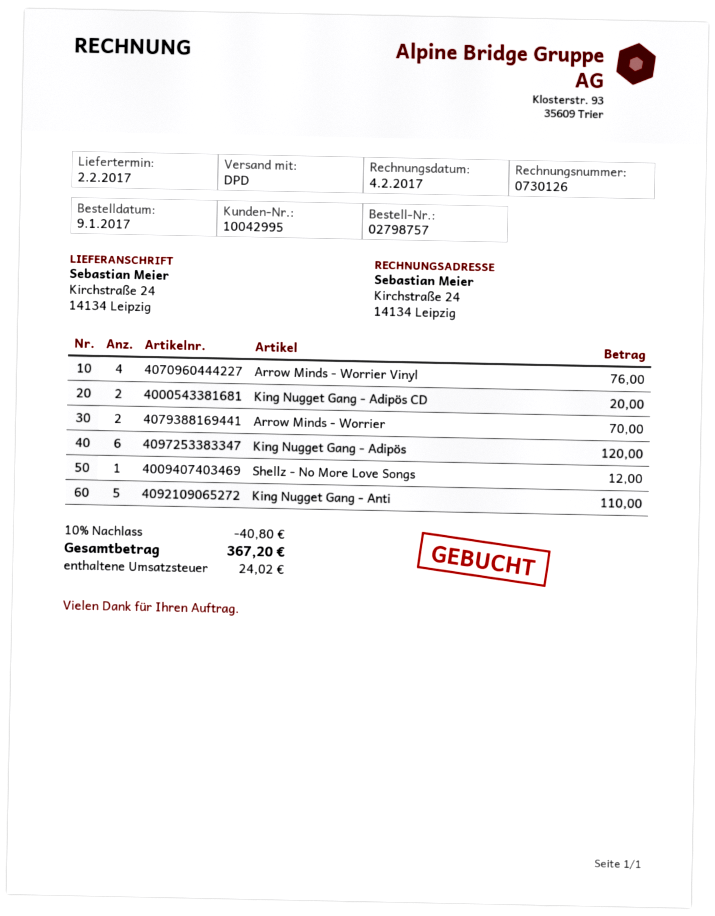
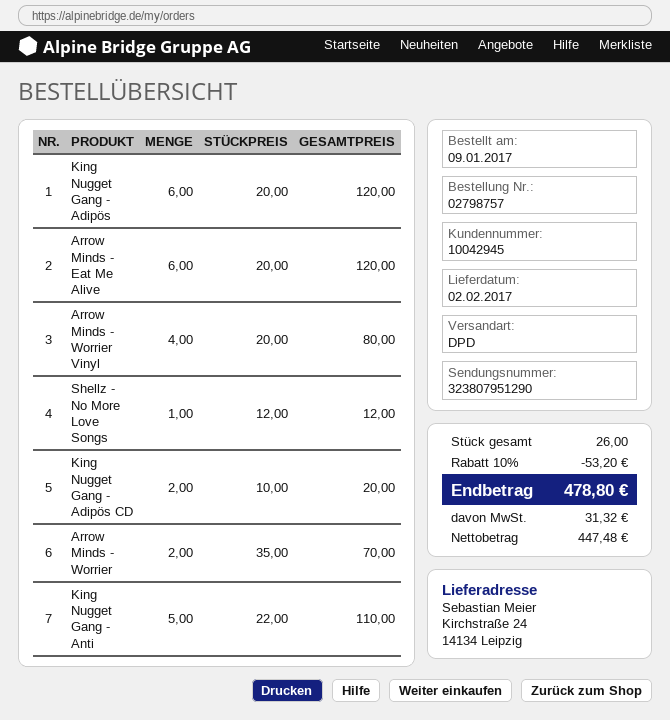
customer number: 10042995 -> 10042945
Arrow Minds - Worrier Vinyl: 4 for 76.00 -> 4 for 80.00
Arrow Minds - Eat Me Alive: none -> 6 for 120.00
discount: 10% = 40.80 -> 10% = 53.20
tax: 24.02 -> 31.32
total: 367.20 -> 478.80

